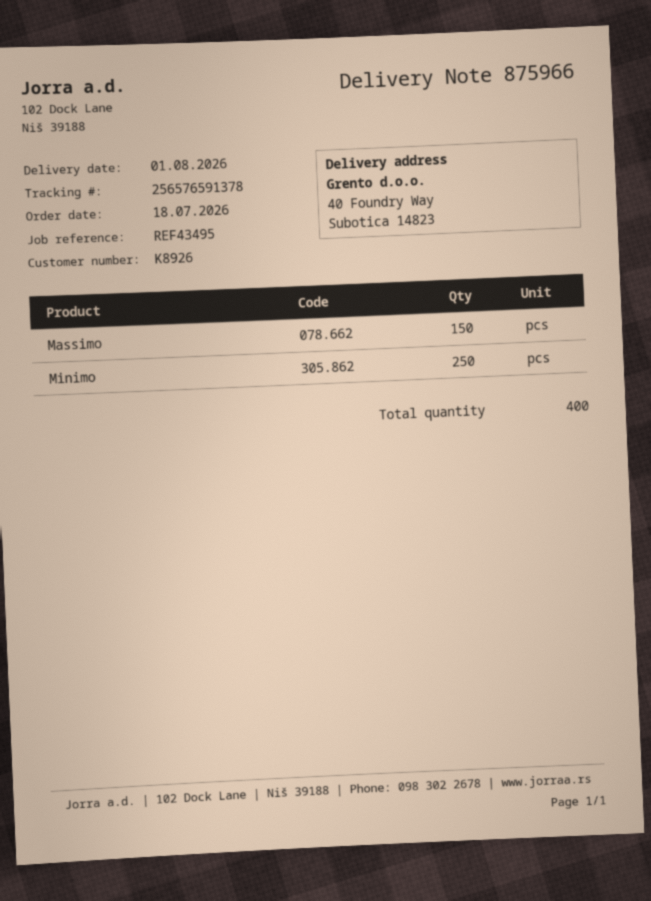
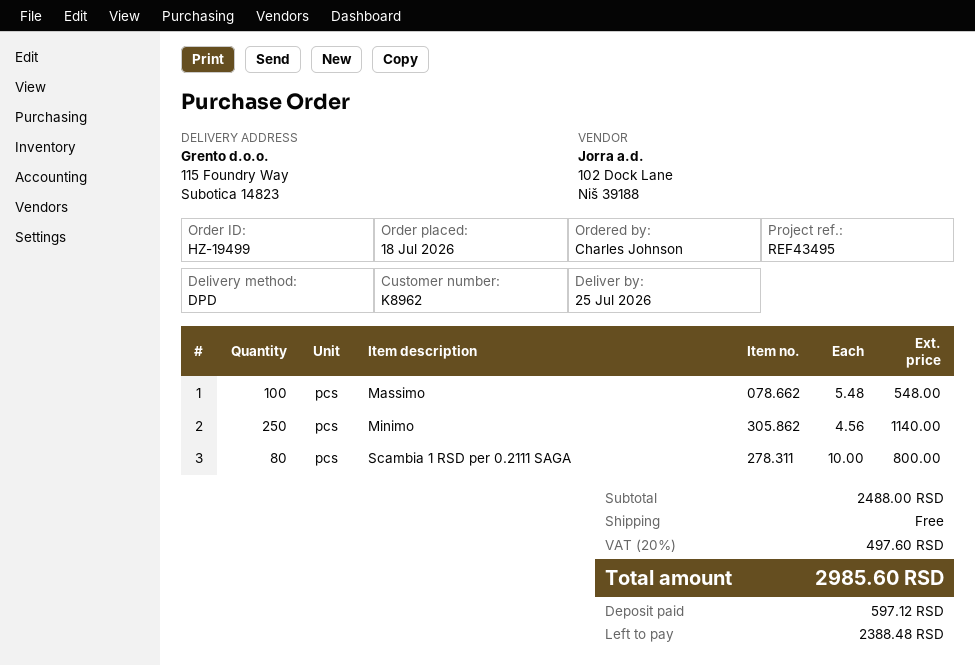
delivery date: 2026-08-01 -> 2026-07-25
customer number: K8926 -> K8962
ship to: 40 Foundry Way, Subotica 14823 -> 115 Foundry Way, Subotica 14823
Massimo: 150 -> 100
Scambia 1 RSD per 0.2111 SAGA: none -> 80

